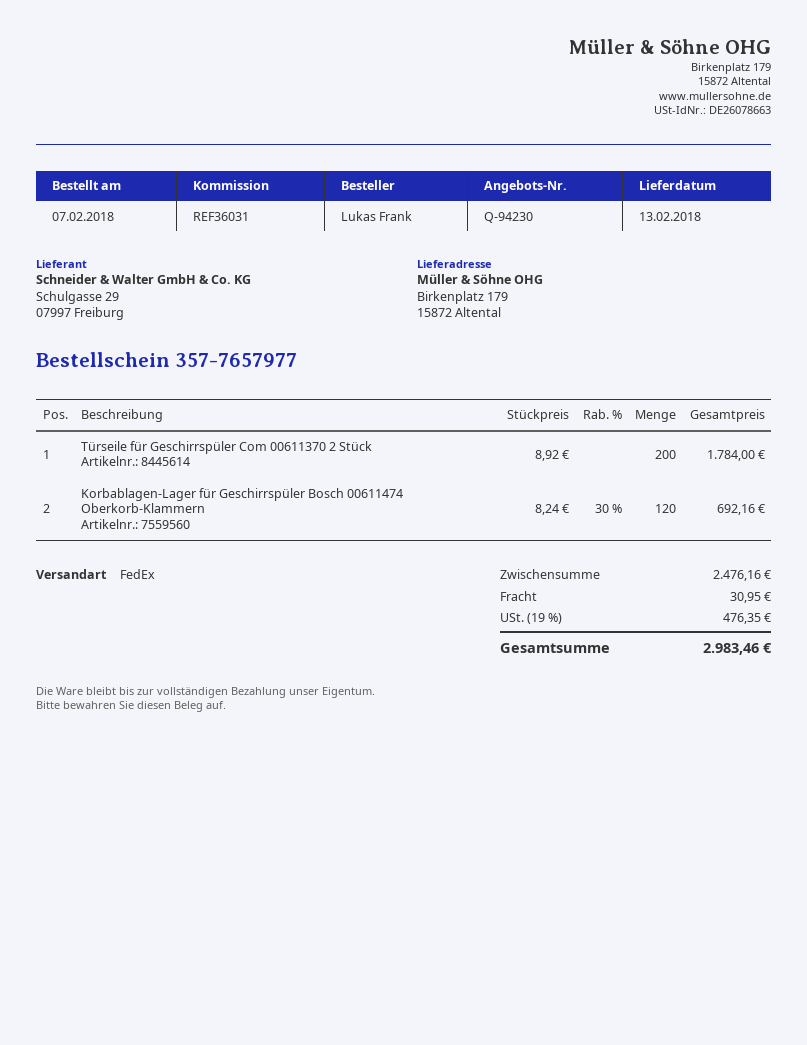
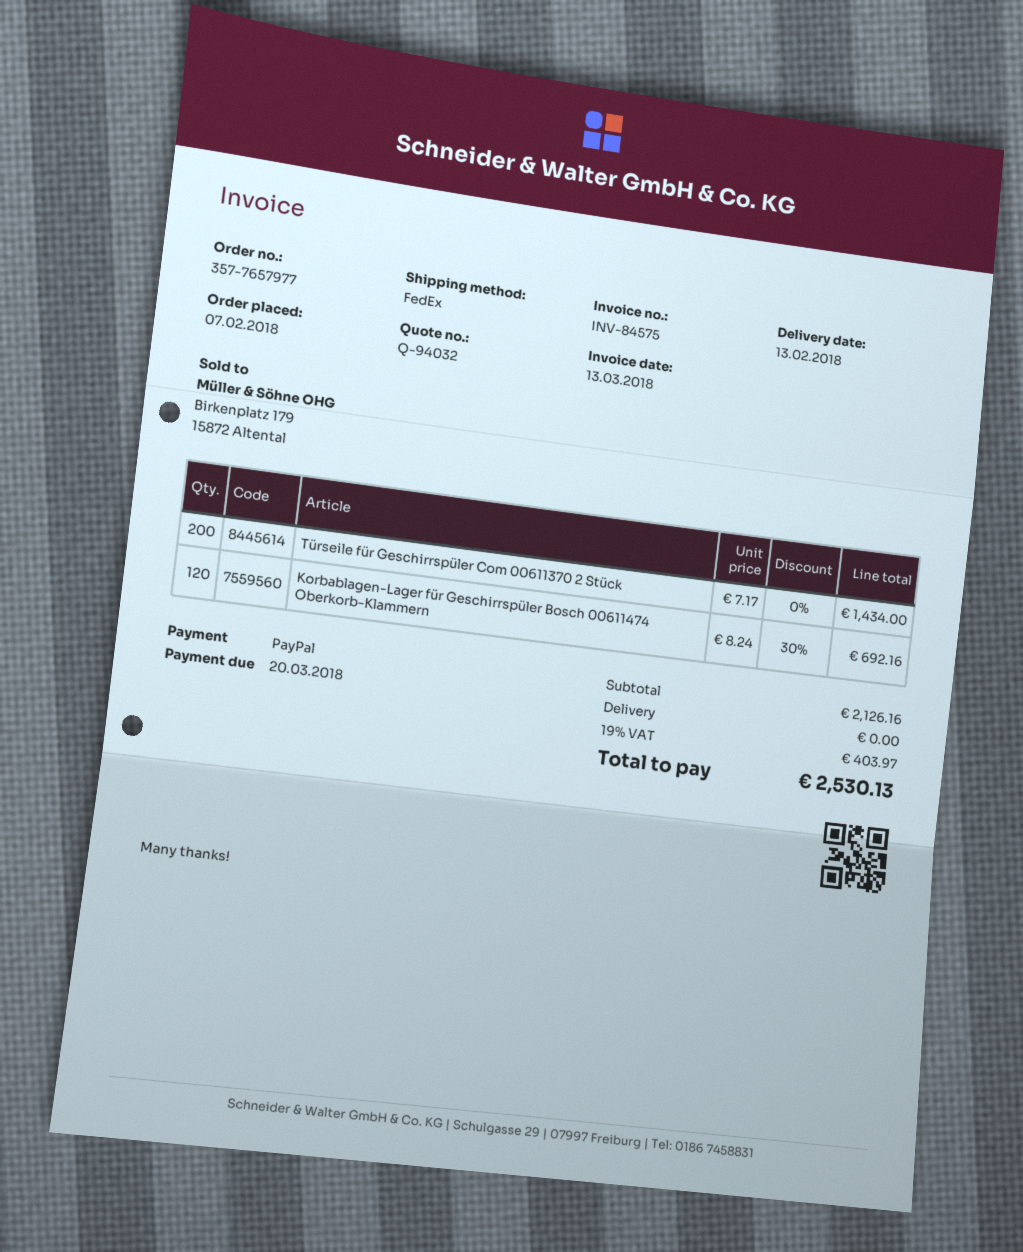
quote number: Q-94230 -> Q-94032
Türseile für Geschirrspüler Com 00611370 2 Stück: 200 x 8.92 = 1784.00 -> 200 x 7.17 = 1434.00
subtotal: 2476.16 -> 2126.16
shipping: 30.95 -> 0.00
tax: 19% = 476.35 -> 19% = 403.97
total: 2983.46 -> 2530.13

